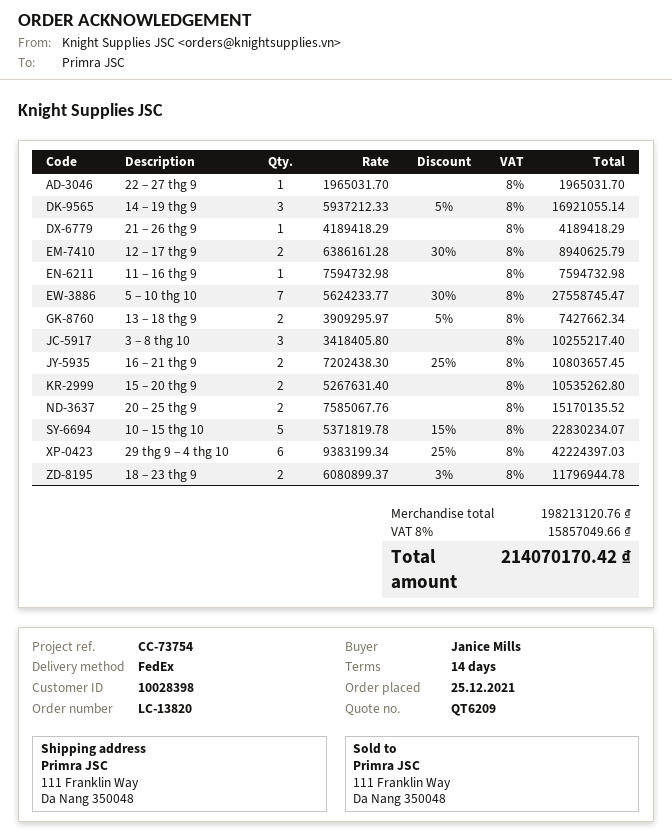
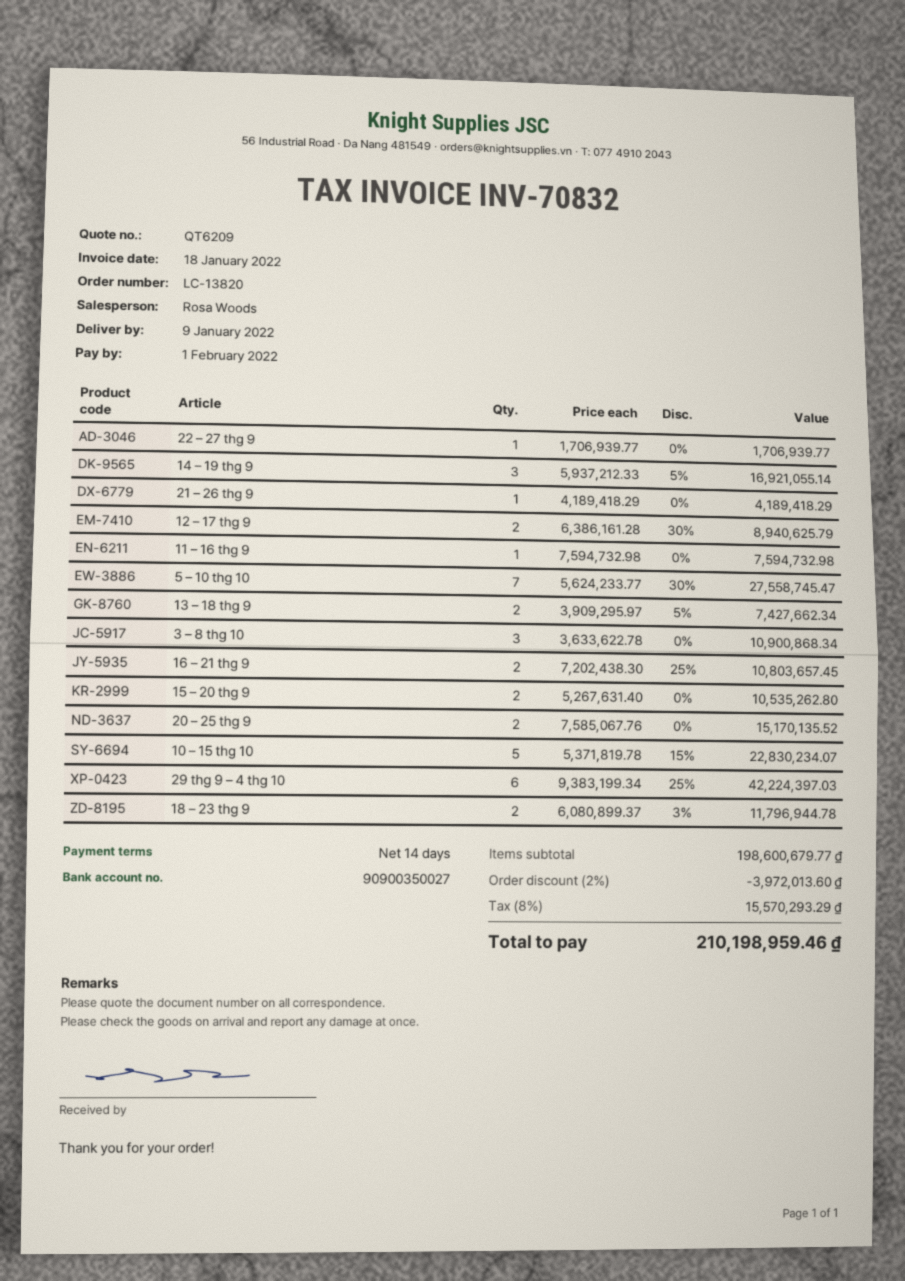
22 – 27 thg 9: 1 x 1965031.70 = 1965031.70 -> 1 x 1706939.77 = 1706939.77
3 – 8 thg 10: 3 x 3418405.80 = 10255217.40 -> 3 x 3633622.78 = 10900868.34
subtotal: 198213120.76 -> 198600679.77
discount: none -> 2% = 3972013.60
tax: 8% = 15857049.66 -> 8% = 15570293.29
total: 214070170.42 -> 210198959.46

